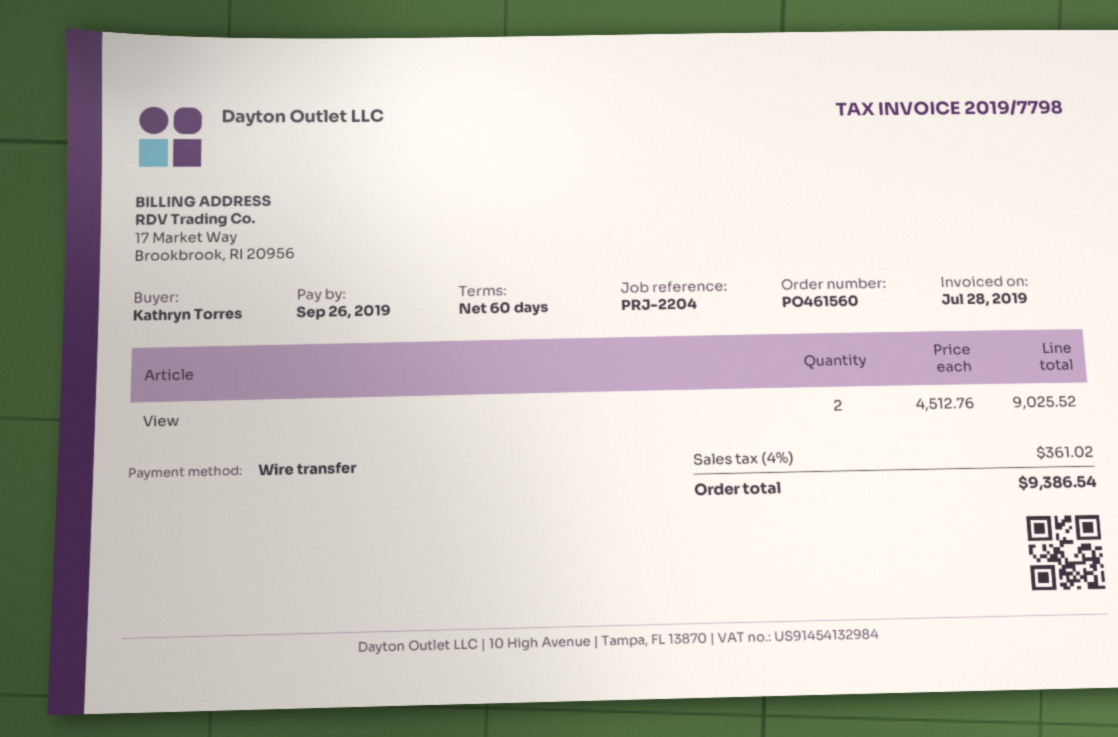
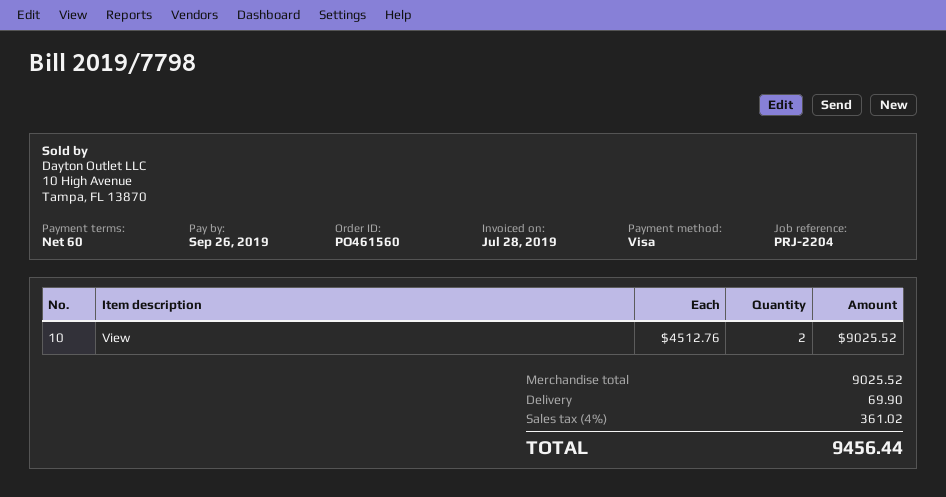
payment method: bank transfer -> Visa
shipping: none -> 69.90
total: 9386.54 -> 9456.44

